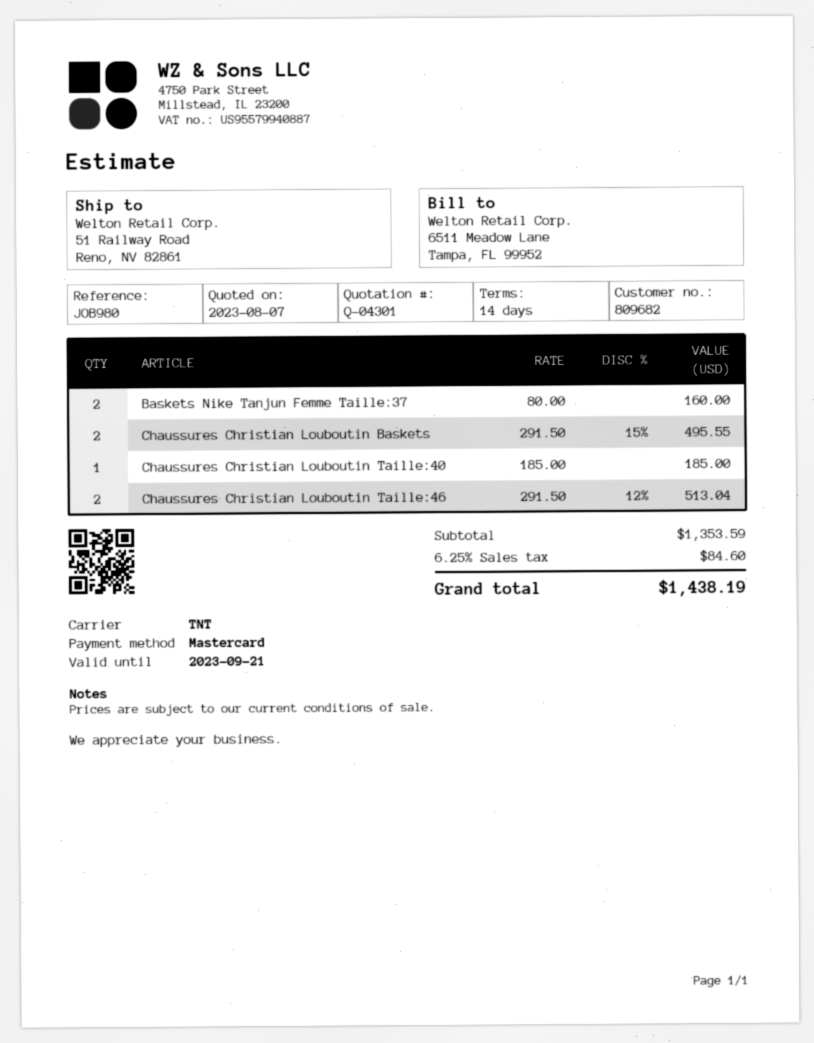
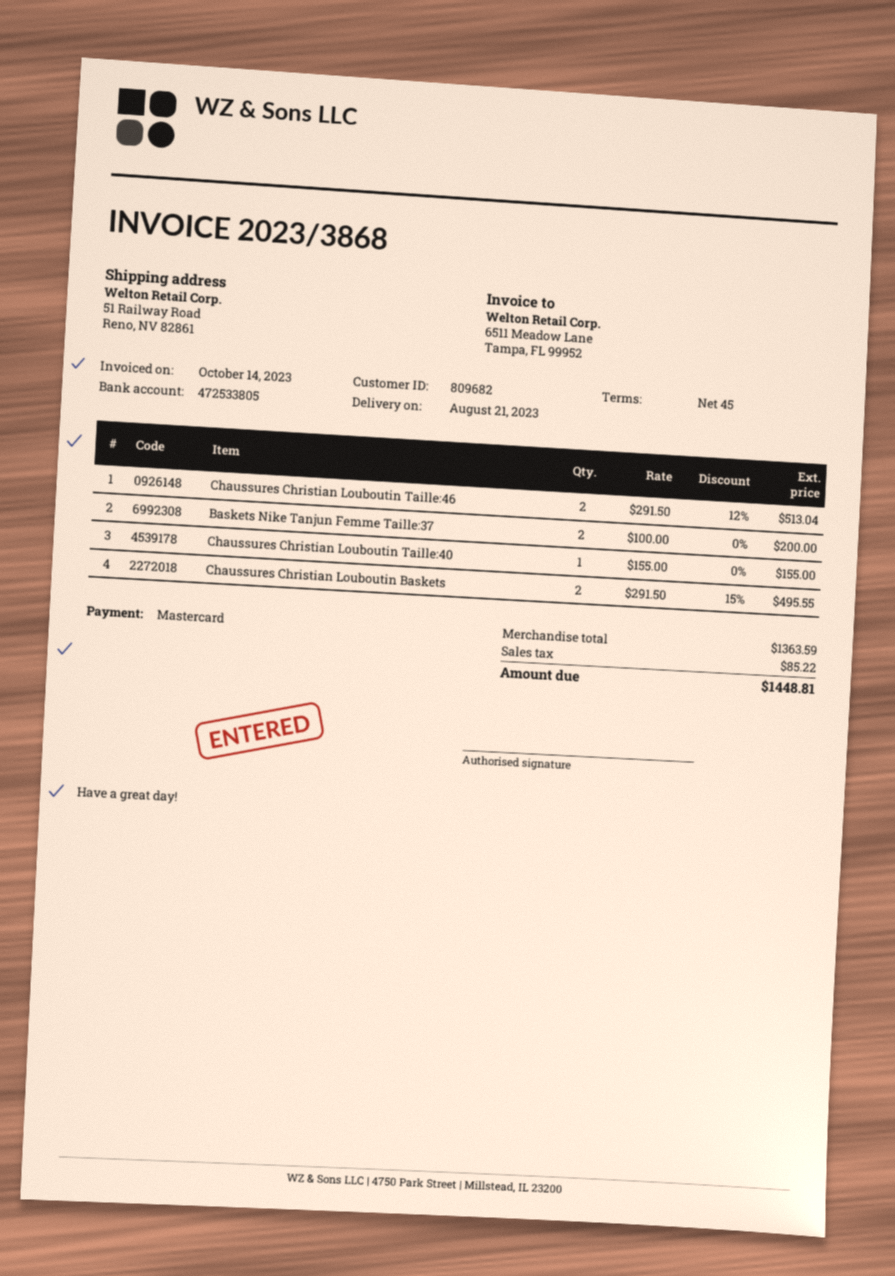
payment terms: 14 days -> 45 days
Baskets Nike Tanjun Femme Taille:37: 2 x 80.00 = 160.00 -> 2 x 100.00 = 200.00
Chaussures Christian Louboutin Taille:40: 1 x 185.00 = 185.00 -> 1 x 155.00 = 155.00
subtotal: 1353.59 -> 1363.59
tax: 84.60 -> 85.22
total: 1438.19 -> 1448.81

